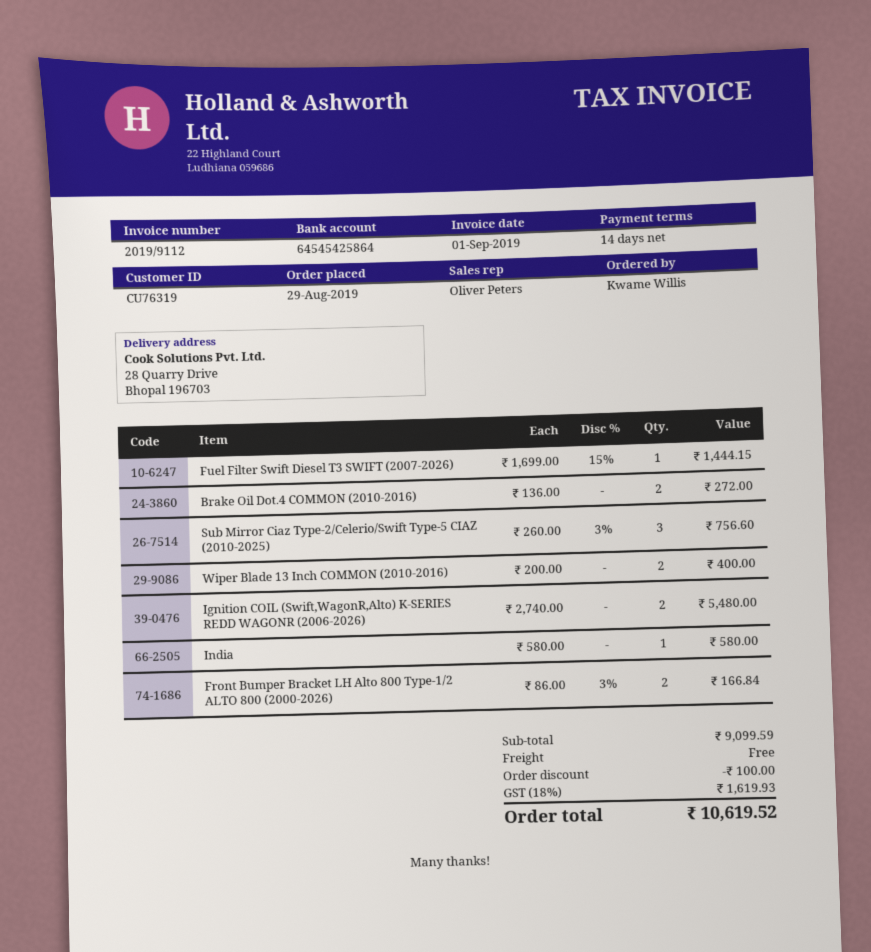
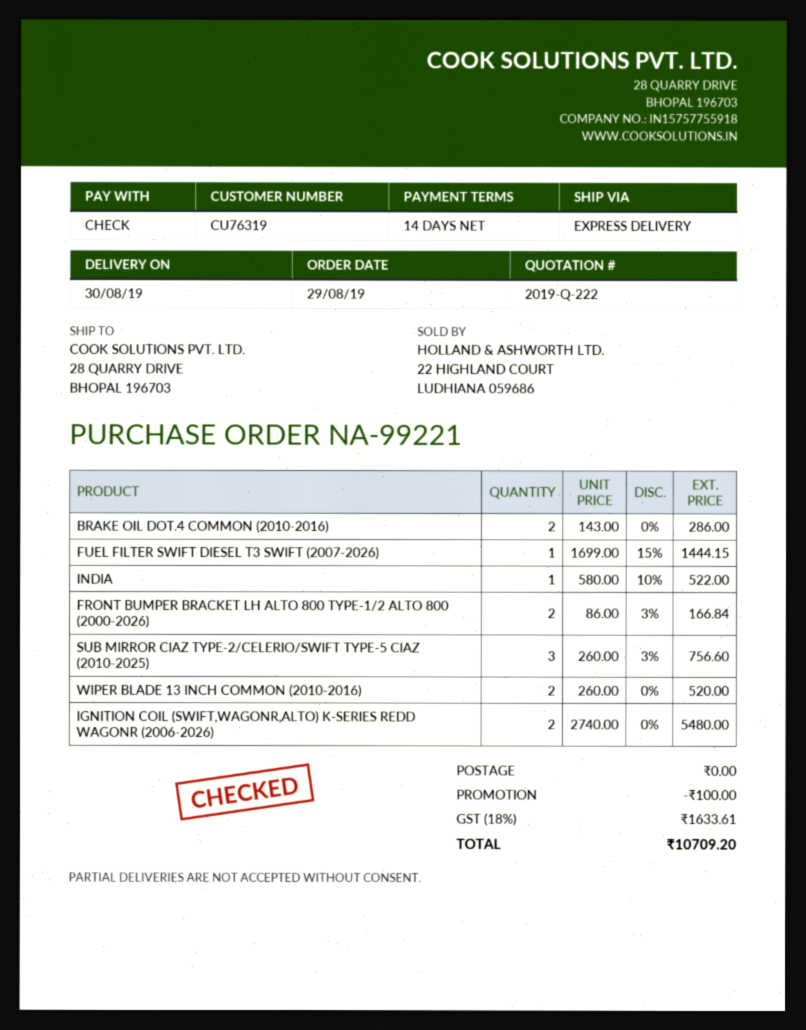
Brake Oil Dot.4 COMMON (2010-2016): 2 x 136.00 = 272.00 -> 2 x 143.00 = 286.00
Wiper Blade 13 Inch COMMON (2010-2016): 2 x 200.00 = 400.00 -> 2 x 260.00 = 520.00
India: 1 x 580.00 = 580.00 -> 1 x 580.00 - 10% = 522.00
tax: 18% = 1619.93 -> 18% = 1633.61
total: 10619.52 -> 10709.20

